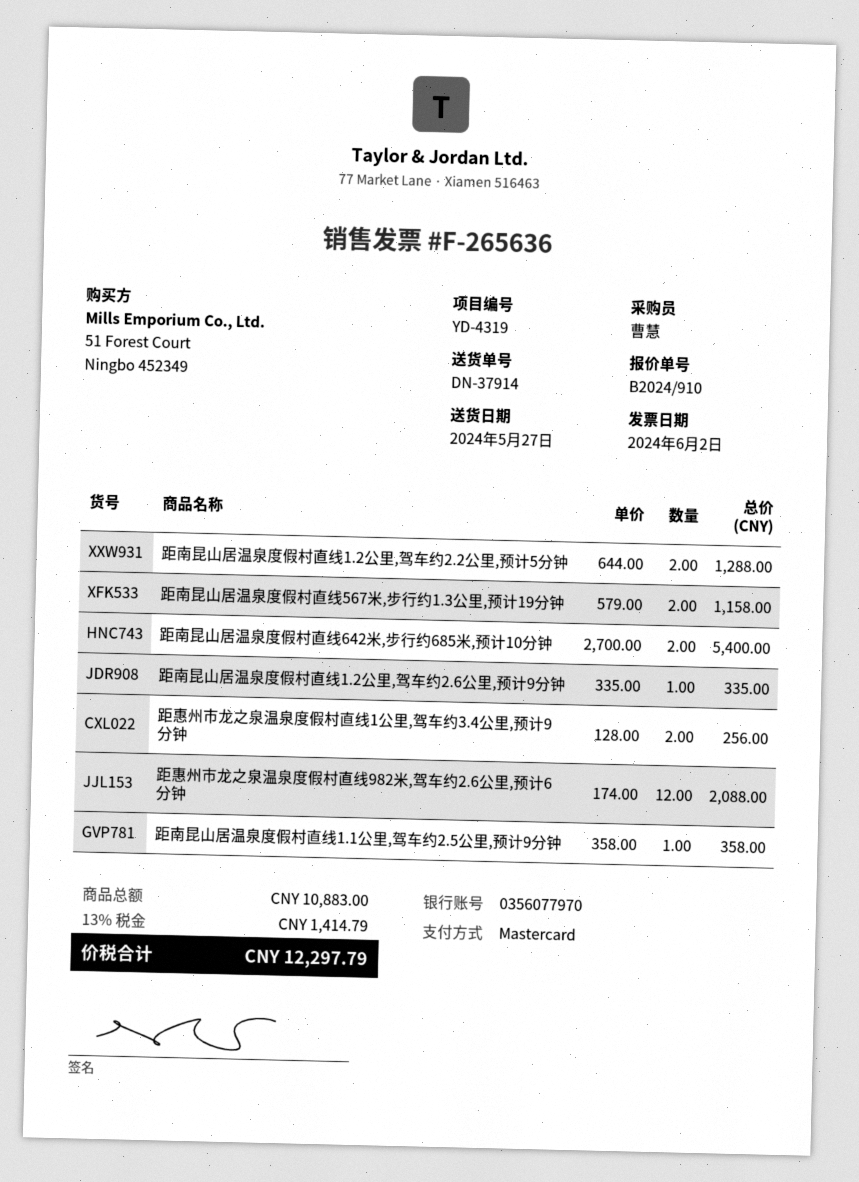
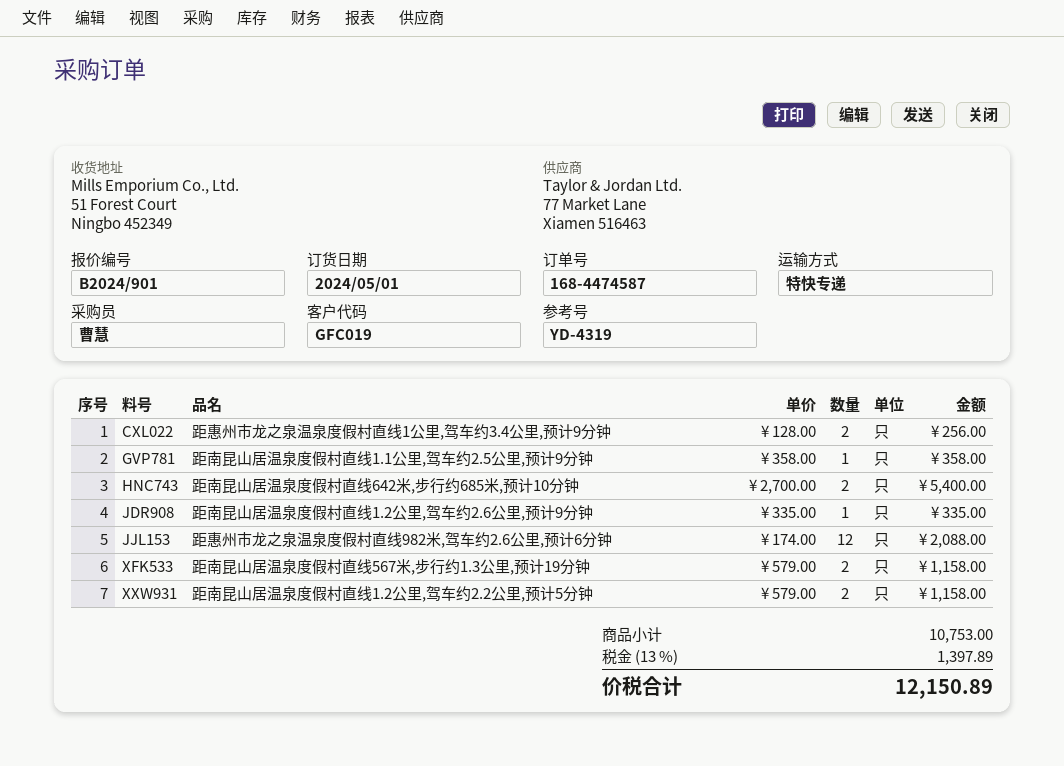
quote number: B2024/910 -> B2024/901
距南昆山居温泉度假村直线1.2公里,驾车约2.2公里,预计5分钟: 2 x 644.00 = 1288.00 -> 2 x 579.00 = 1158.00
subtotal: 10883.00 -> 10753.00
tax: 13% = 1414.79 -> 13% = 1397.89
total: 12297.79 -> 12150.89

